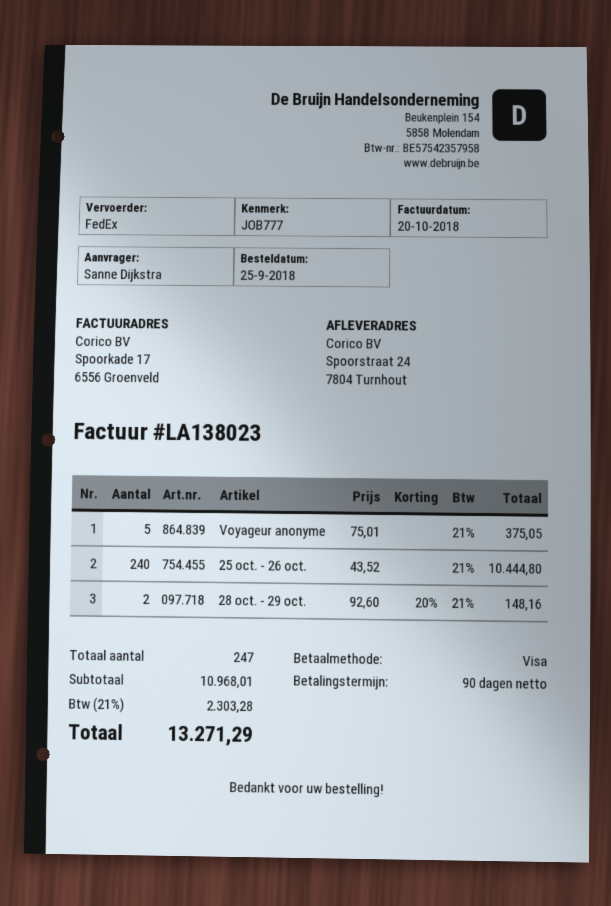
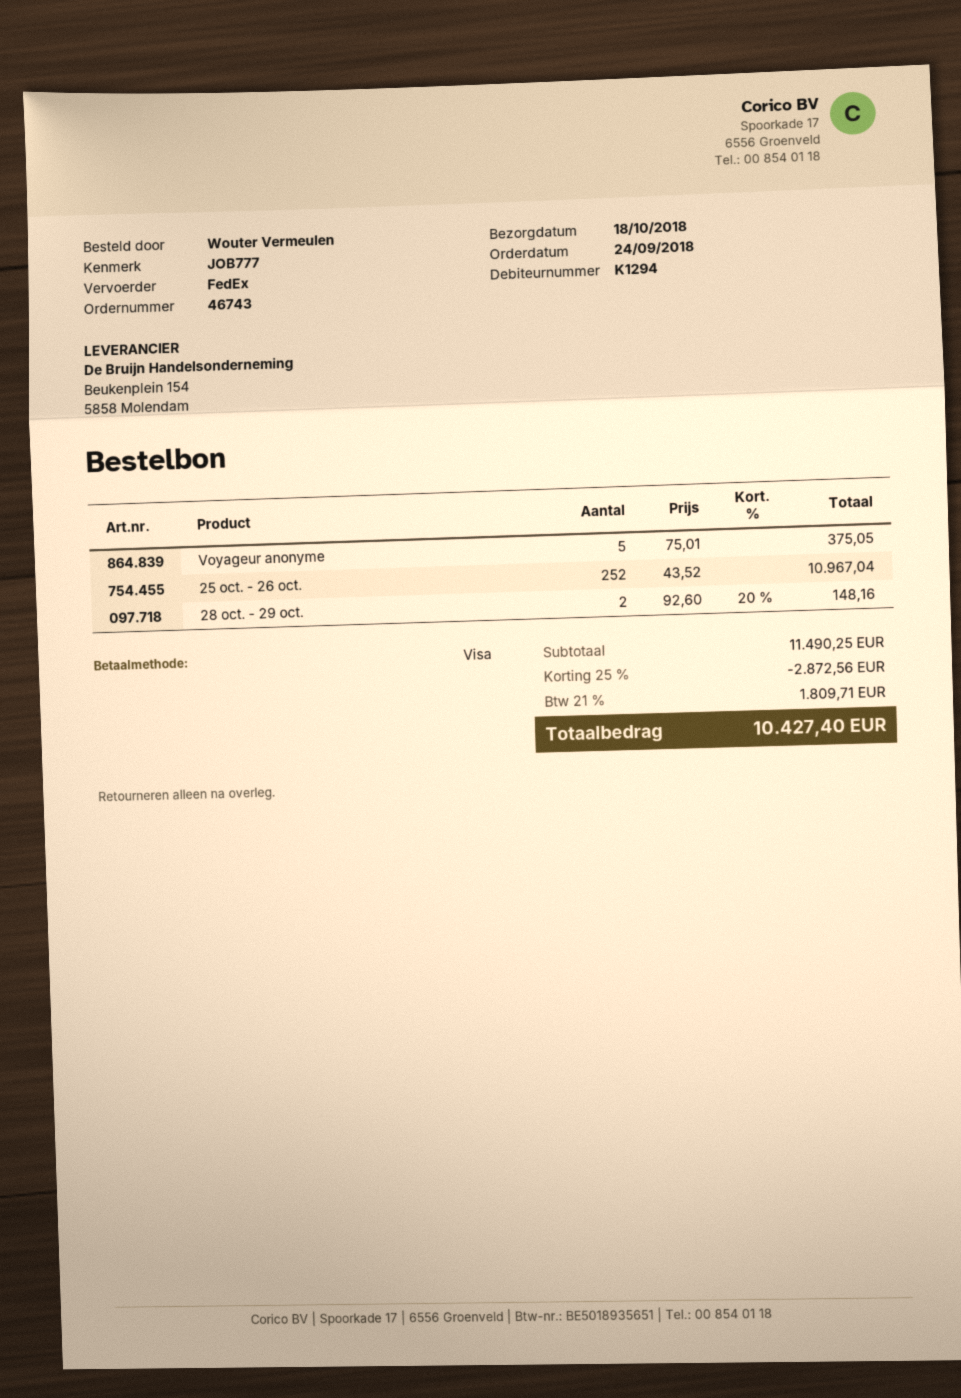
order date: 2018-09-25 -> 2018-09-24
ordered by: Sanne Dijkstra -> Wouter Vermeulen
25 oct. - 26 oct.: 240 x 43.52 = 10444.80 -> 252 x 43.52 = 10967.04
subtotal: 10968.01 -> 11490.25
discount: none -> 25% = 2872.56
tax: 21% = 2303.28 -> 21% = 1809.71
total: 13271.29 -> 10427.40

